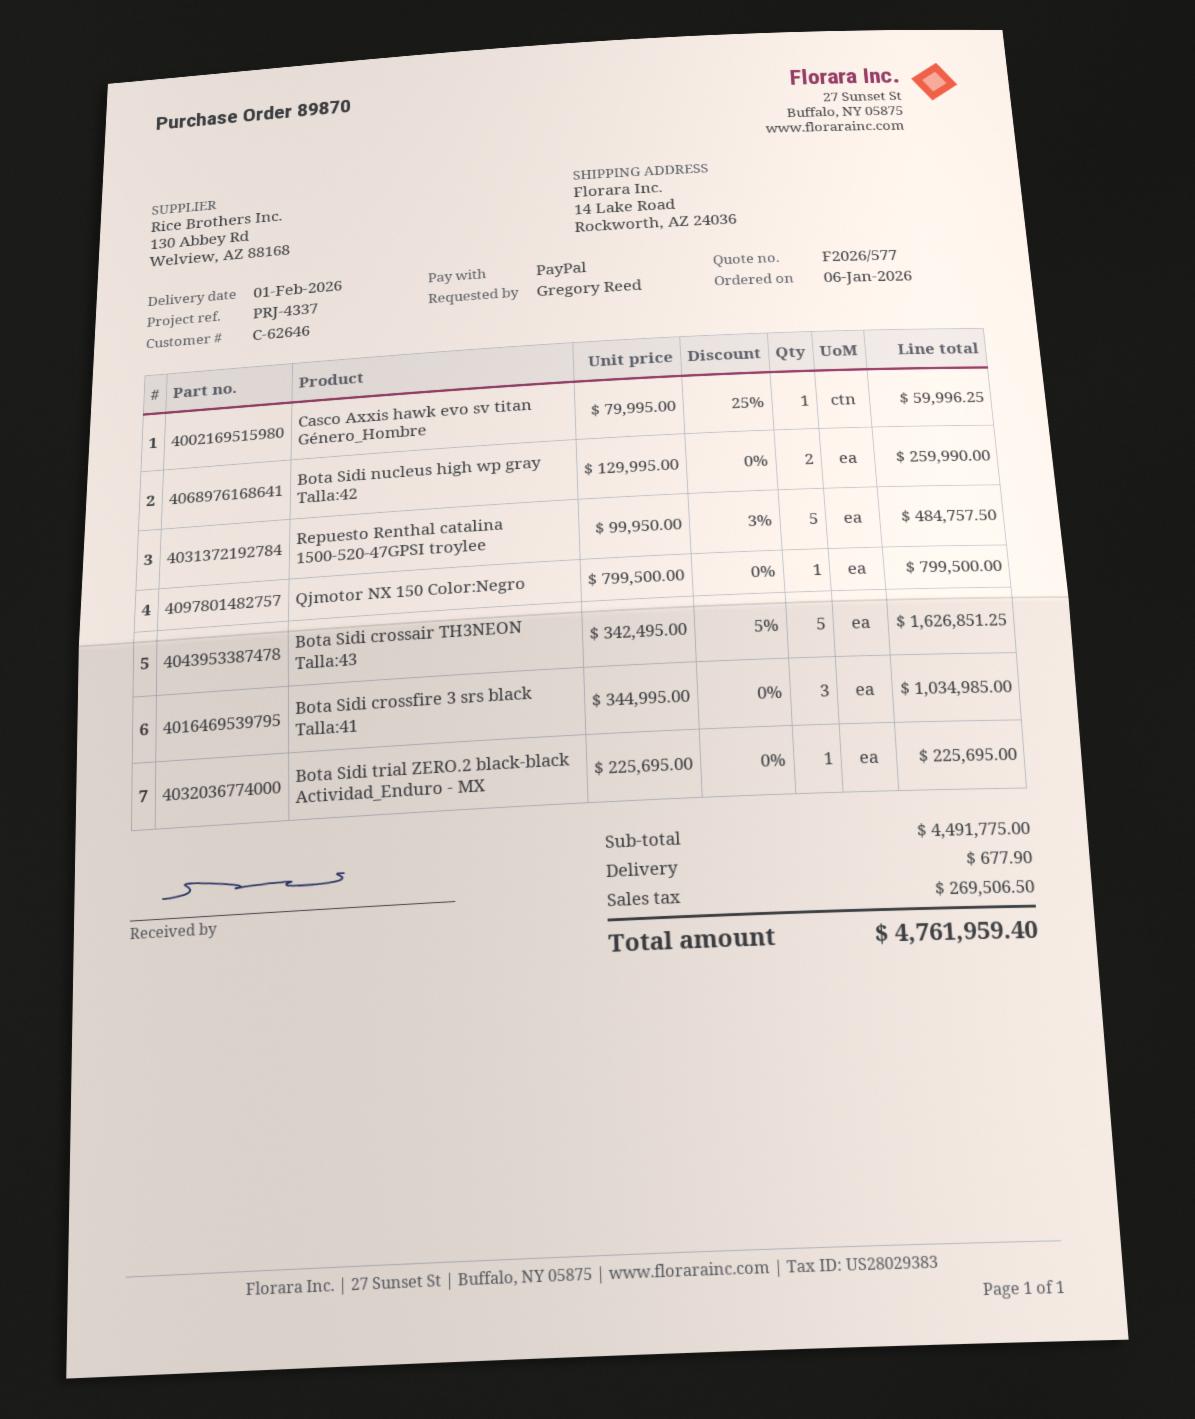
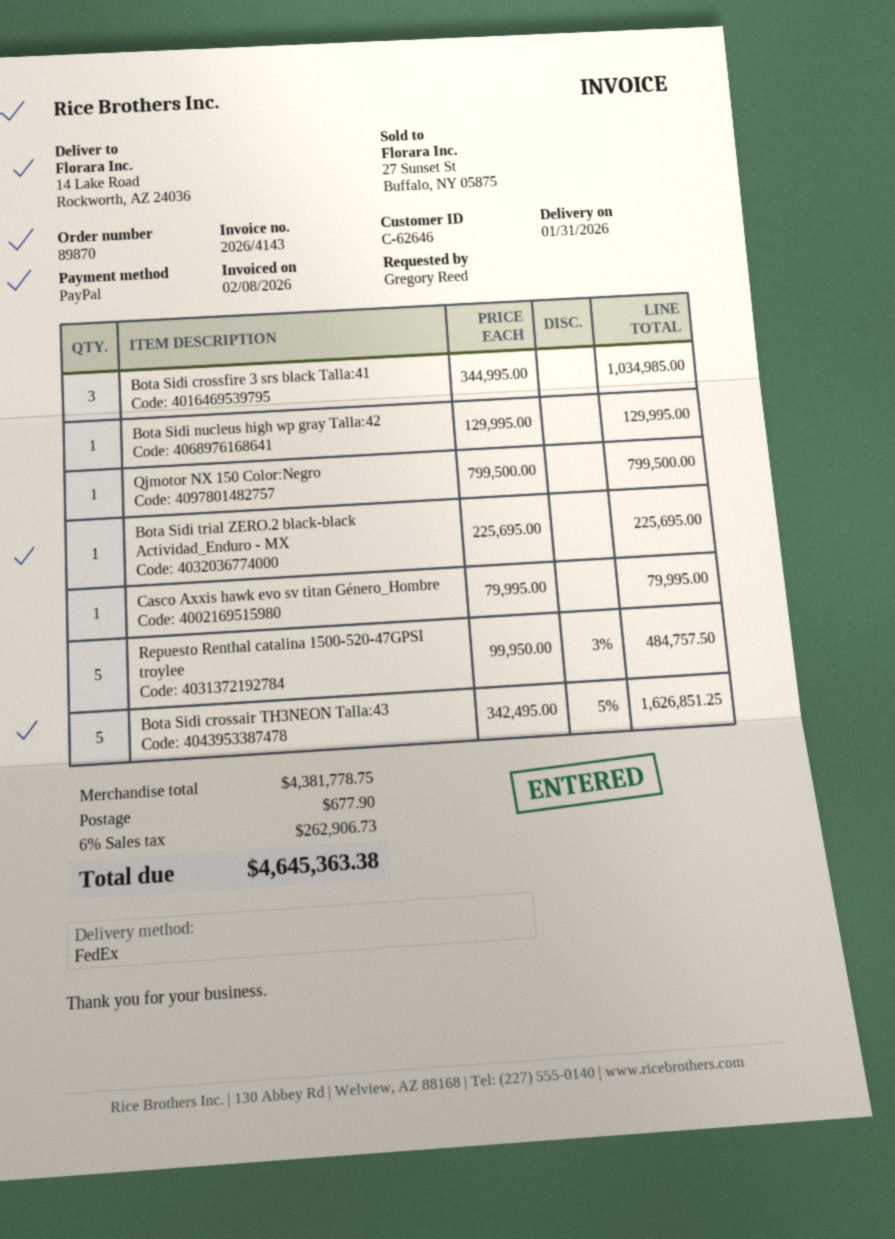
delivery date: 2026-02-01 -> 2026-01-31
Casco Axxis hawk evo sv titan Género_Hombre: 1 x 79995.00 - 25% = 59996.25 -> 1 x 79995.00 = 79995.00
Bota Sidi nucleus high wp gray Talla:42: 2 x 129995.00 = 259990.00 -> 1 x 129995.00 = 129995.00
subtotal: 4491775.00 -> 4381778.75
tax: 269506.50 -> 262906.73
total: 4761959.40 -> 4645363.38

